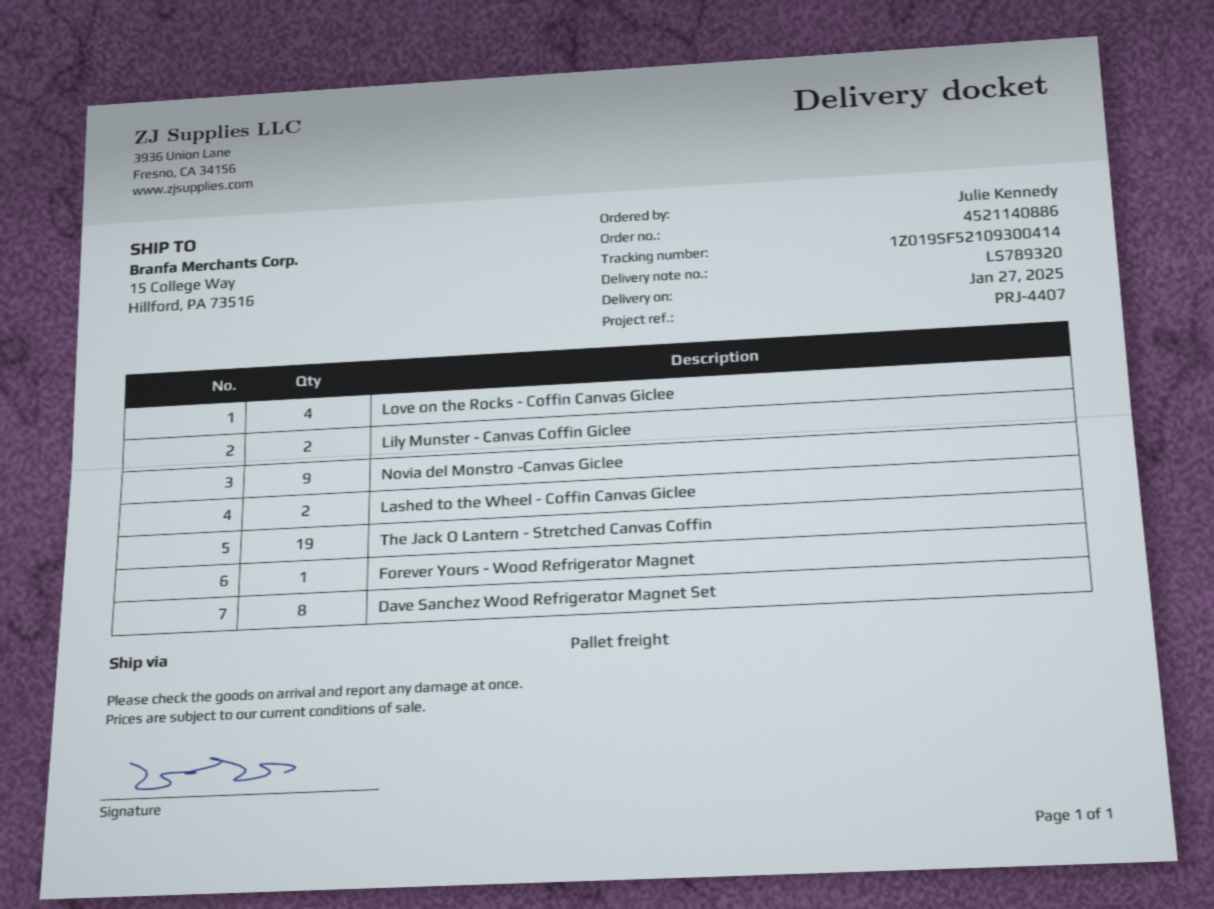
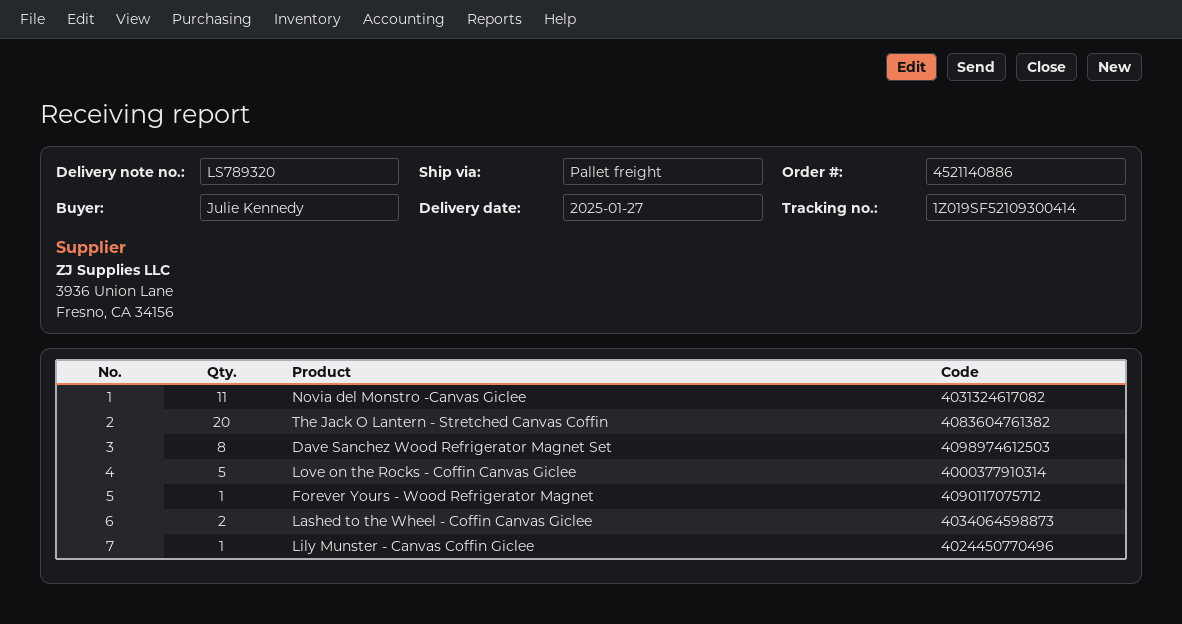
Love on the Rocks - Coffin Canvas Giclee: 4 -> 5
Lily Munster - Canvas Coffin Giclee: 2 -> 1
Novia del Monstro -Canvas Giclee: 9 -> 11
The Jack O Lantern - Stretched Canvas Coffin: 19 -> 20

